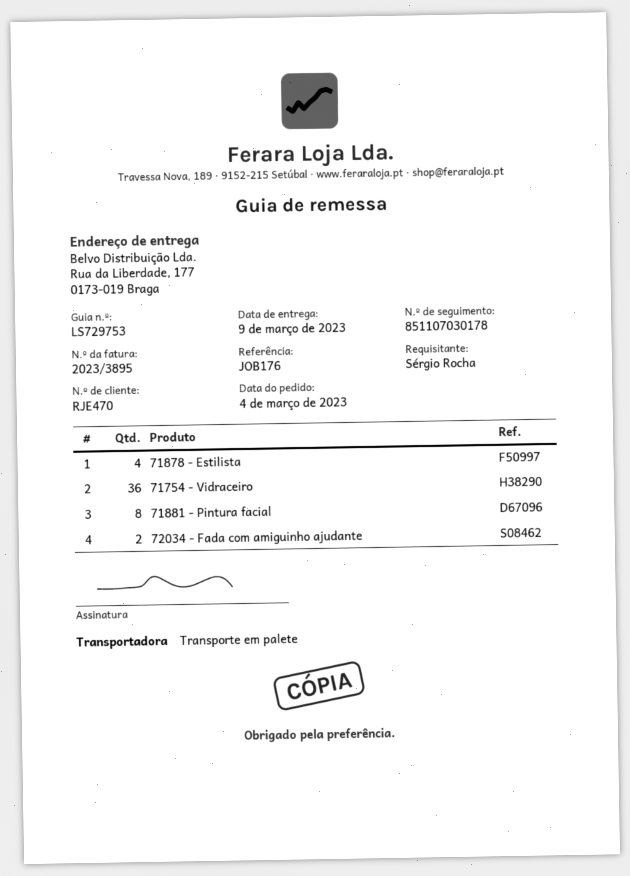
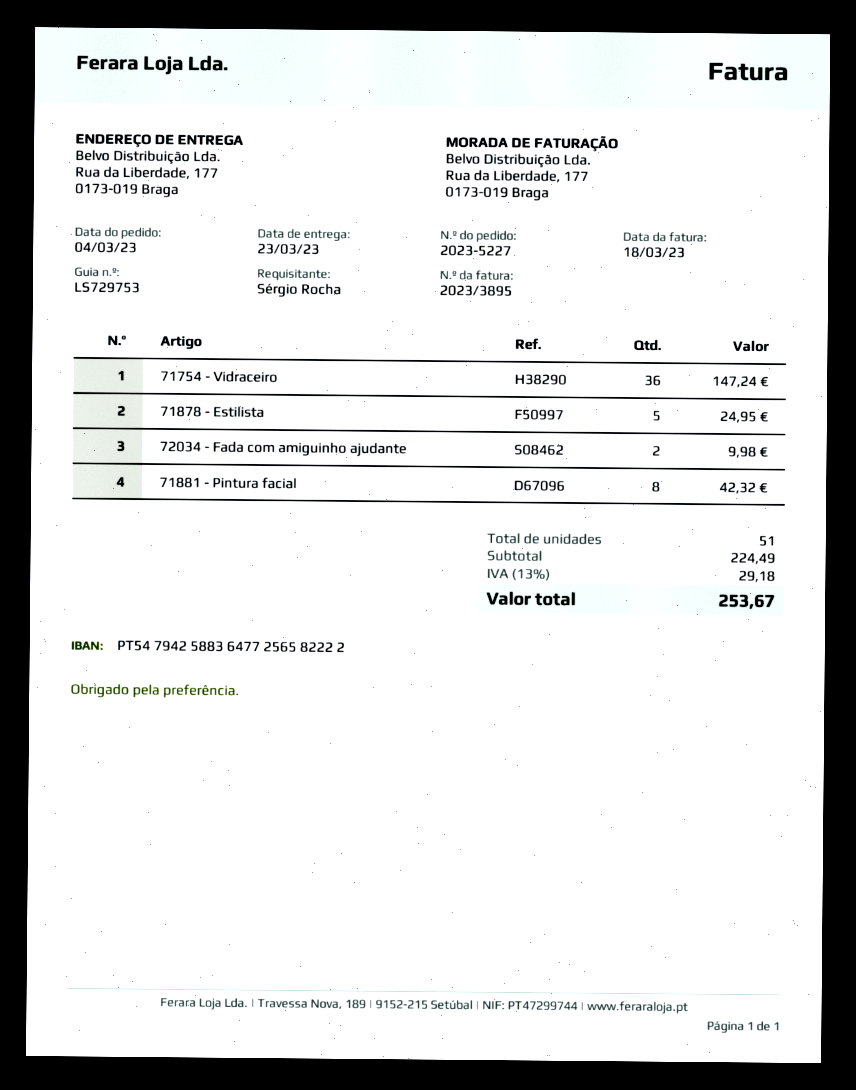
delivery date: 2023-03-09 -> 2023-03-23
71878 - Estilista: 4 -> 5

